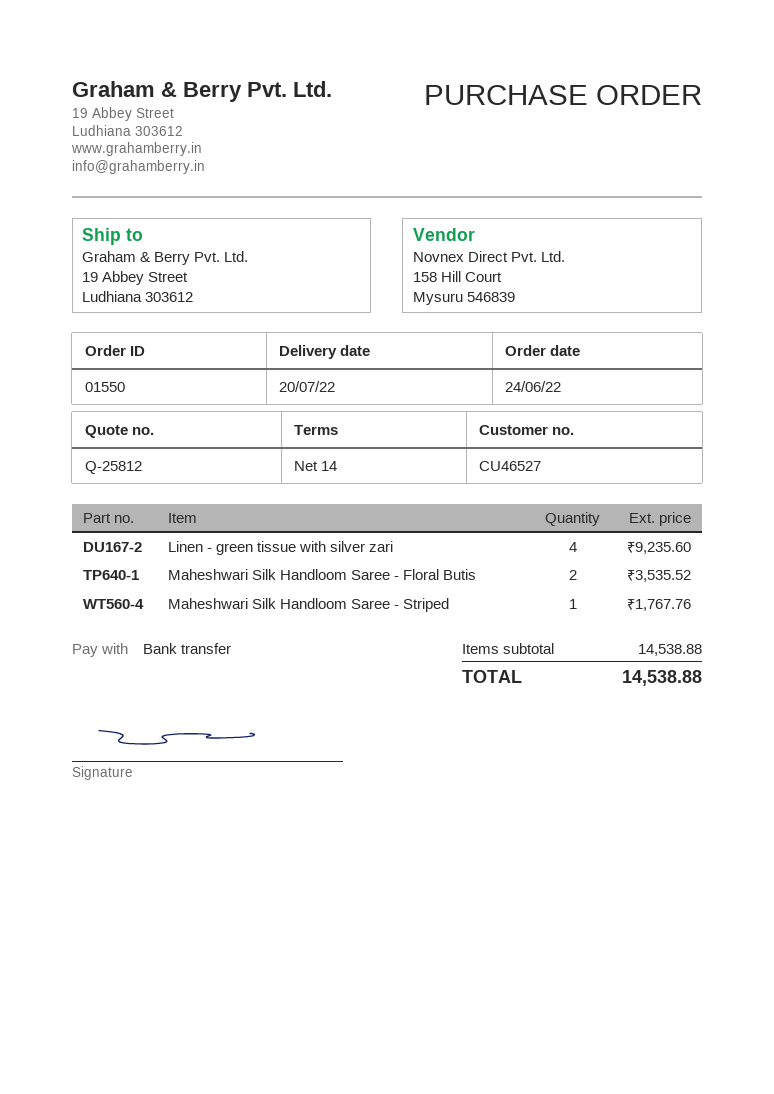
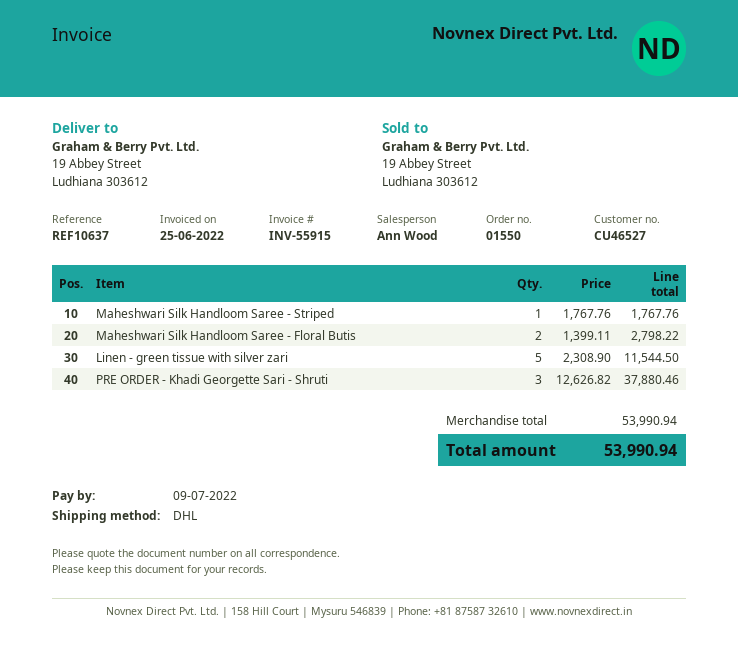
Linen - green tissue with silver zari: 4 for 9235.60 -> 5 for 11544.50
Maheshwari Silk Handloom Saree - Floral Butis: 2 for 3535.52 -> 2 for 2798.22
PRE ORDER - Khadi Georgette Sari - Shruti: none -> 3 for 37880.46
subtotal: 14538.88 -> 53990.94
total: 14538.88 -> 53990.94

